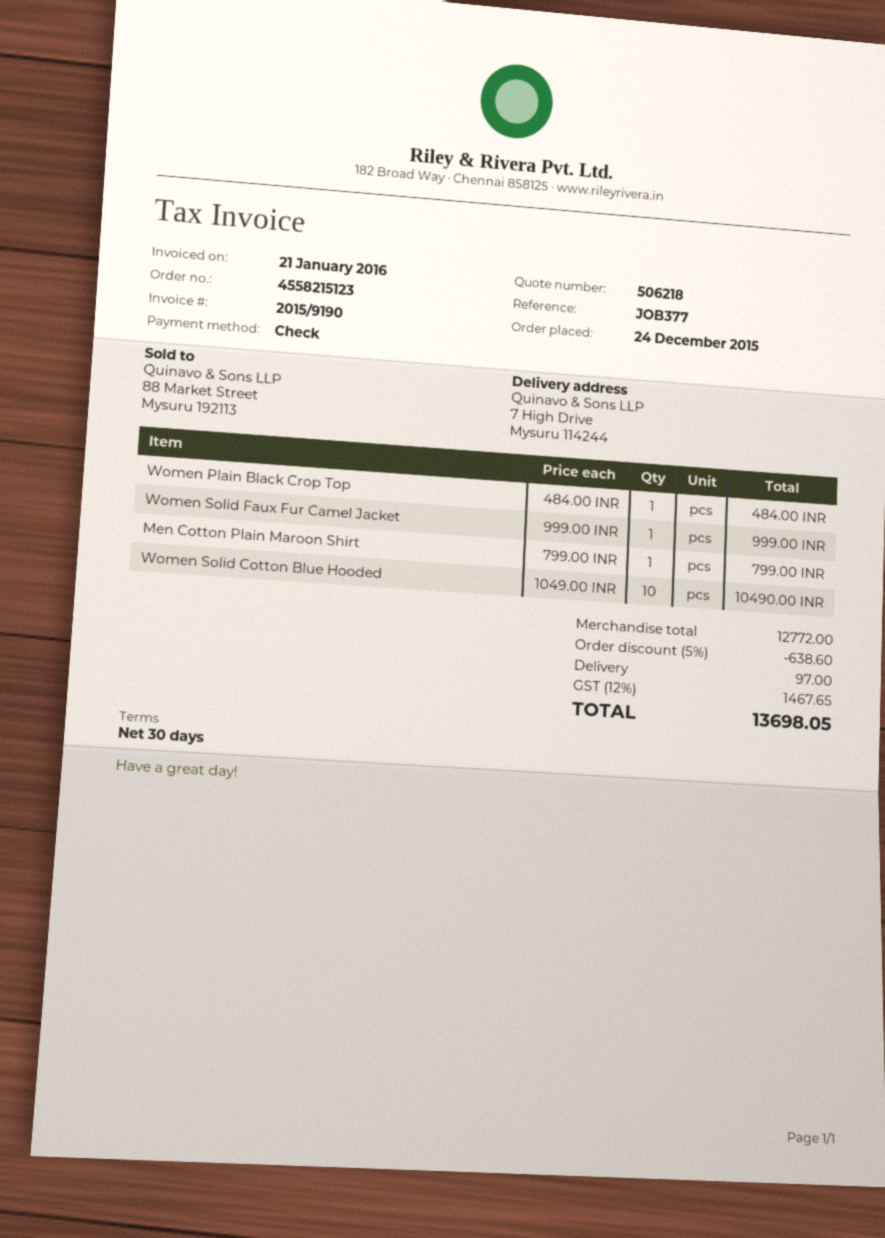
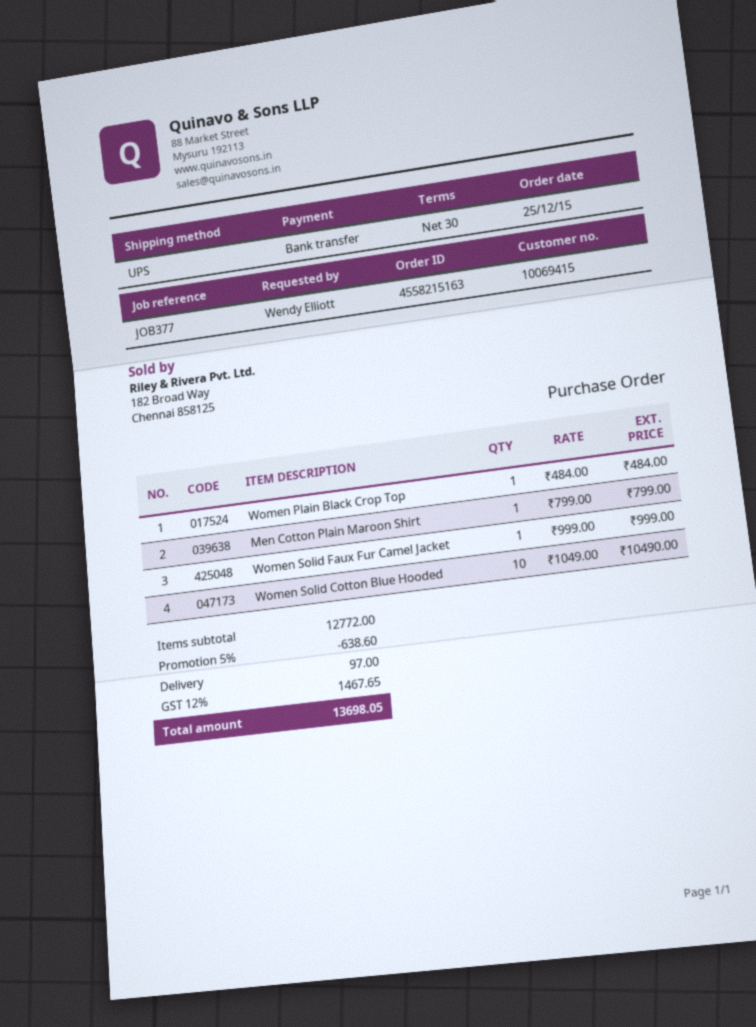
order number: 4558215123 -> 4558215163
order date: 2015-12-24 -> 2015-12-25
payment method: cheque -> bank transfer

